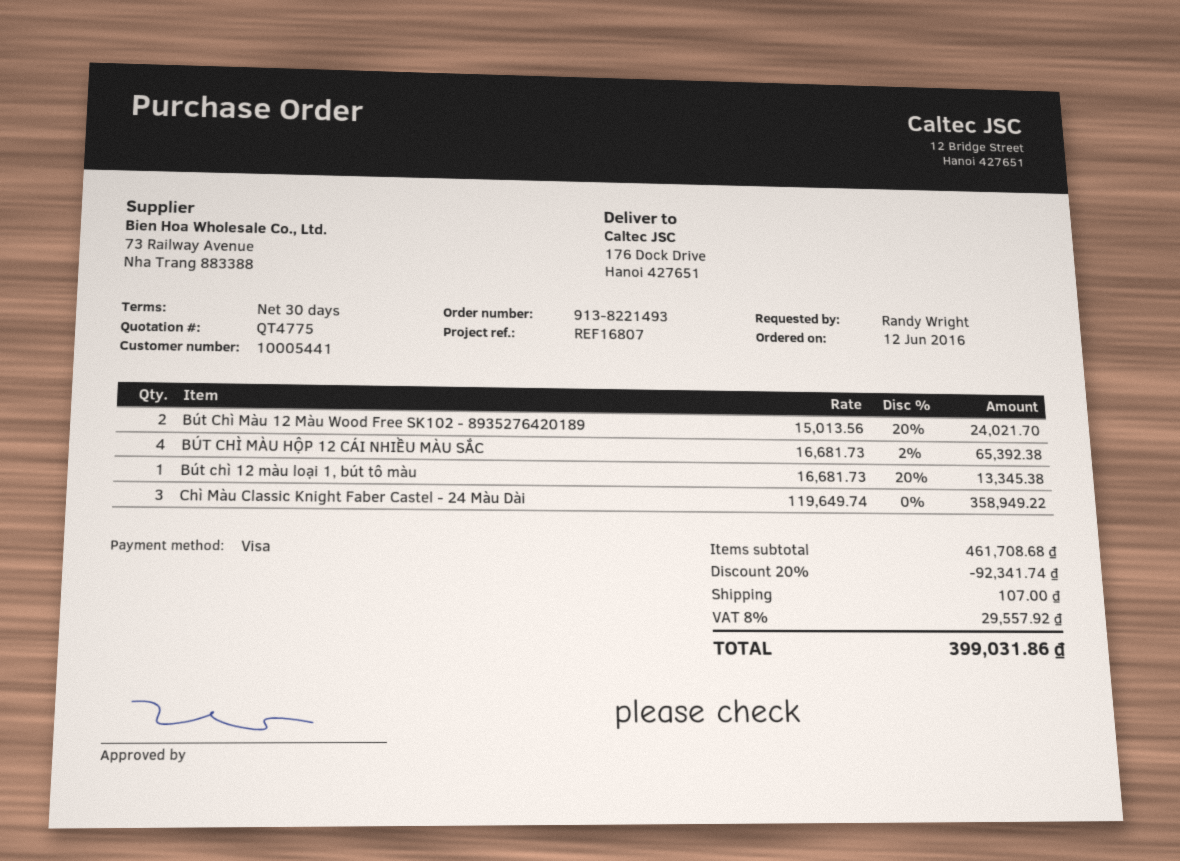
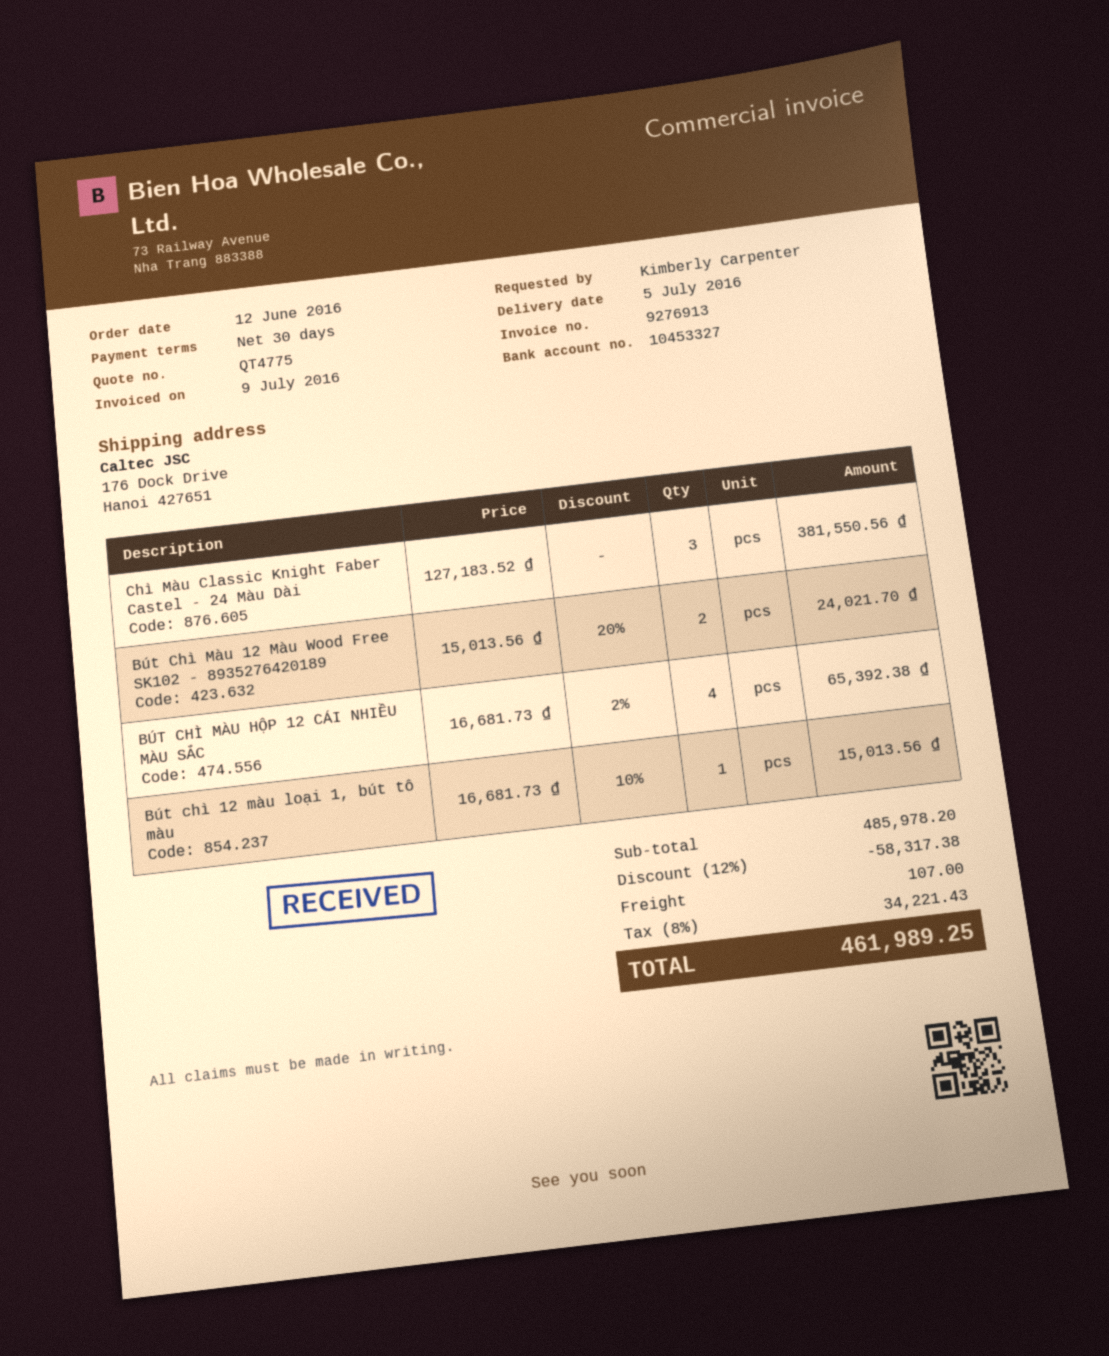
ordered by: Randy Wright -> Kimberly Carpenter
Bút chì 12 màu loại 1, bút tô màu: 1 x 16681.73 - 20% = 13345.38 -> 1 x 16681.73 - 10% = 15013.56
Chì Màu Classic Knight Faber Castel - 24 Màu Dài: 3 x 119649.74 = 358949.22 -> 3 x 127183.52 = 381550.56
subtotal: 461708.68 -> 485978.20
discount: 20% = 92341.74 -> 12% = 58317.38
tax: 8% = 29557.92 -> 8% = 34221.43
total: 399031.86 -> 461989.25

